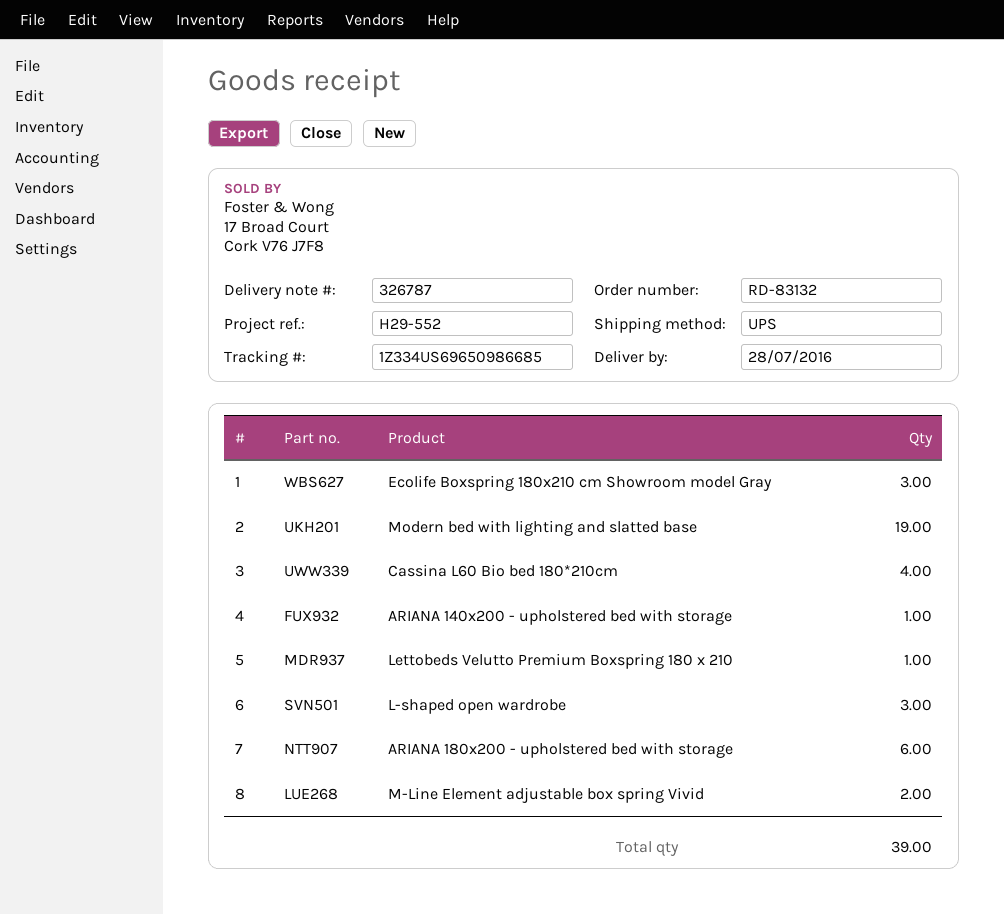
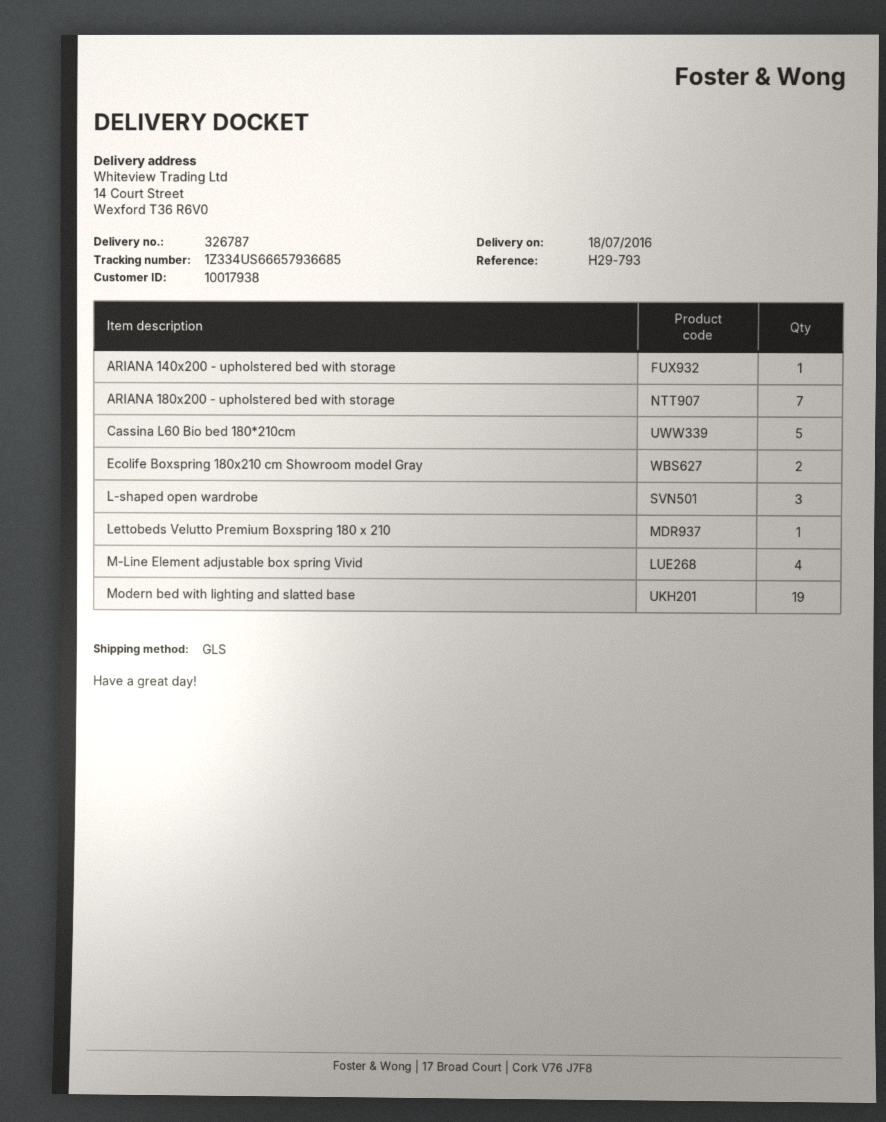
delivery date: 2016-07-28 -> 2016-07-18
reference: H29-552 -> H29-793
shipping method: UPS -> GLS
tracking number: 1Z334US69650986685 -> 1Z334US66657936685
Ecolife Boxspring 180x210 cm Showroom model Gray: 3 -> 2
Cassina L60 Bio bed 180*210cm: 4 -> 5
ARIANA 180x200 - upholstered bed with storage: 6 -> 7
M-Line Element adjustable box spring Vivid: 2 -> 4

